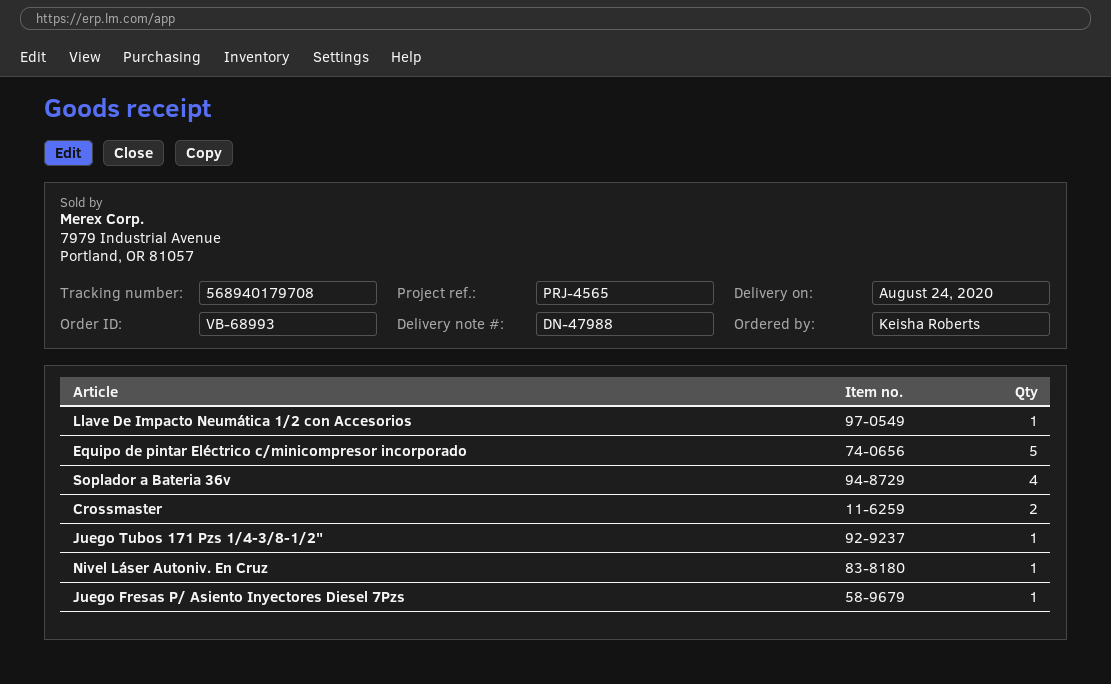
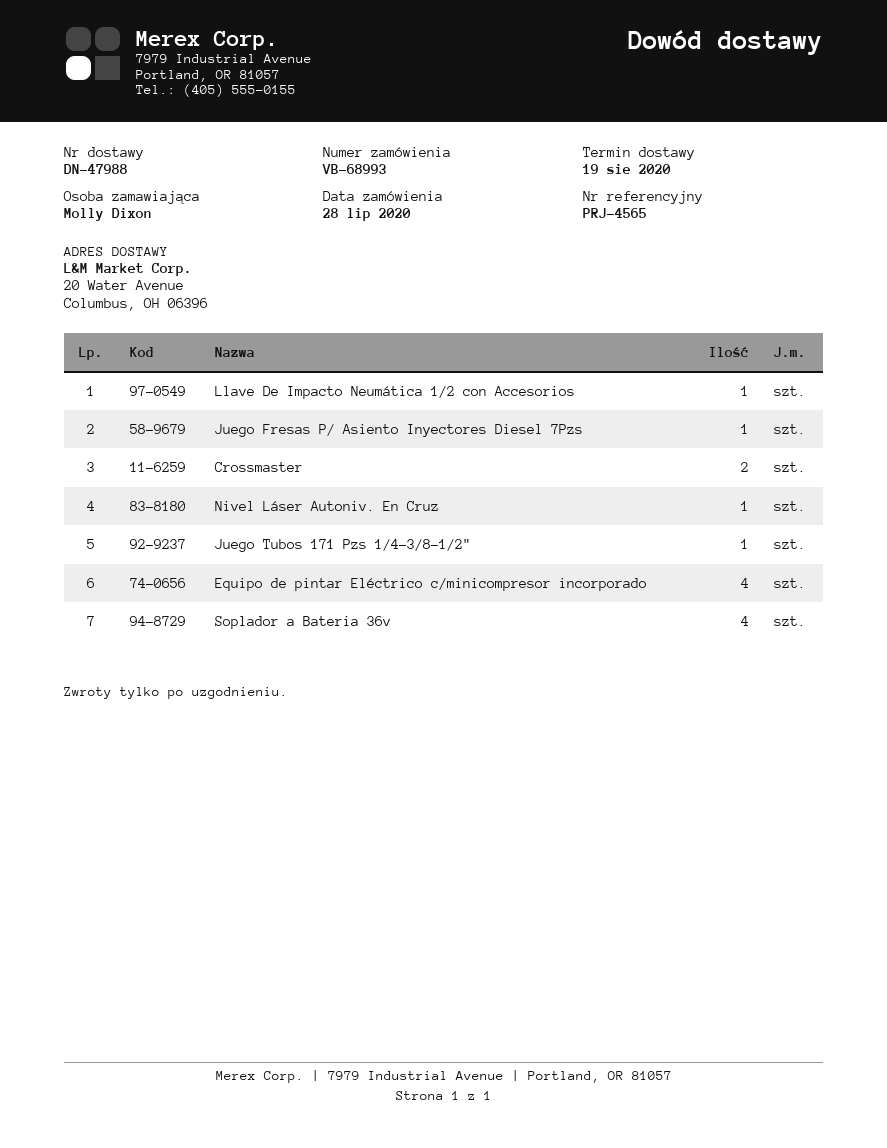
delivery date: 2020-08-24 -> 2020-08-19
ordered by: Keisha Roberts -> Molly Dixon
Equipo de pintar Eléctrico c/minicompresor incorporado: 5 -> 4

